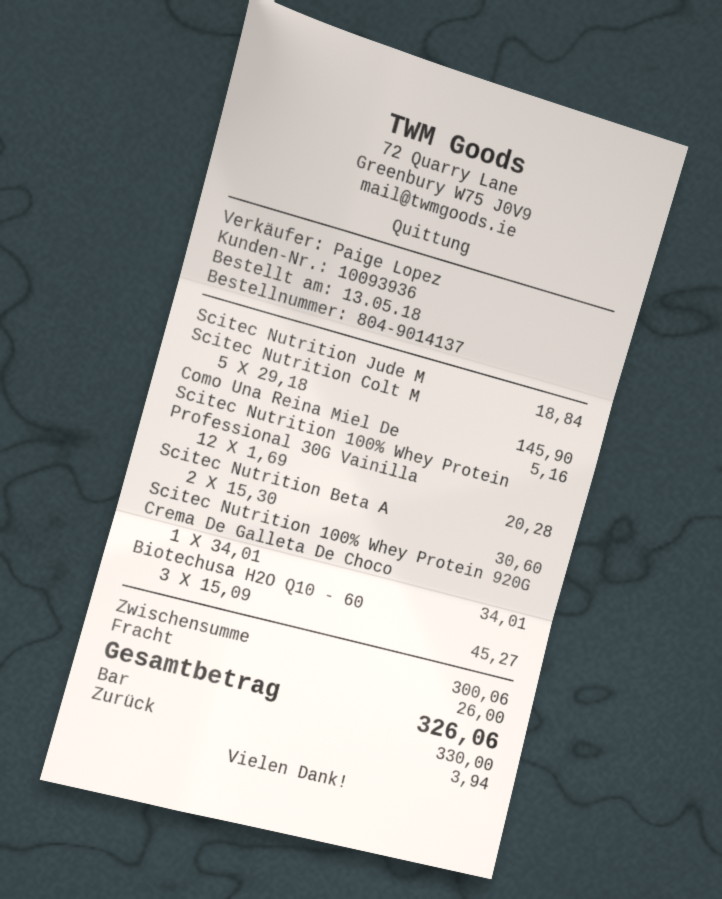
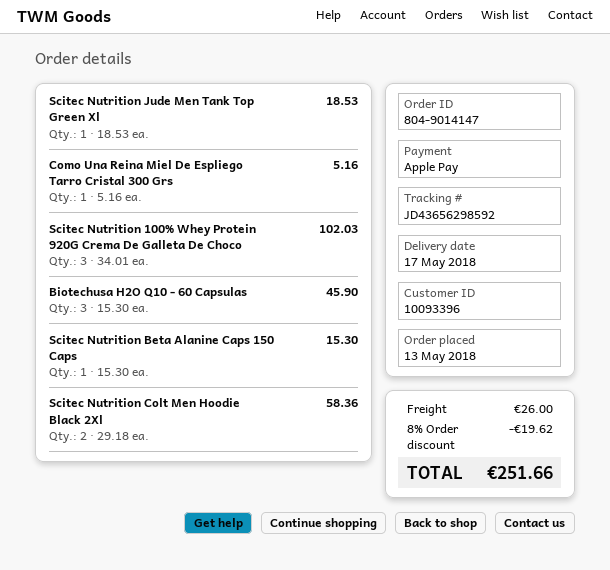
order number: 804-9014137 -> 804-9014147
customer number: 10093936 -> 10093396
payment method: cash -> Apple Pay
Scitec Nutrition Jude M: 1 x 18.84 = 18.84 -> 1 x 18.53 = 18.53
Scitec Nutrition Colt M: 5 x 29.18 = 145.90 -> 2 x 29.18 = 58.36
Scitec Nutrition 100% Whey Protein Professional 30G Vainilla: 12 x 1.69 = 20.28 -> none
Scitec Nutrition Beta A: 2 x 15.30 = 30.60 -> 1 x 15.30 = 15.30
Scitec Nutrition 100% Whey Protein 920G Crema De Galleta De Choco: 1 x 34.01 = 34.01 -> 3 x 34.01 = 102.03
Biotechusa H2O Q10 - 60: 3 x 15.09 = 45.27 -> 3 x 15.30 = 45.90
discount: none -> 8% = 19.62
total: 326.06 -> 251.66

